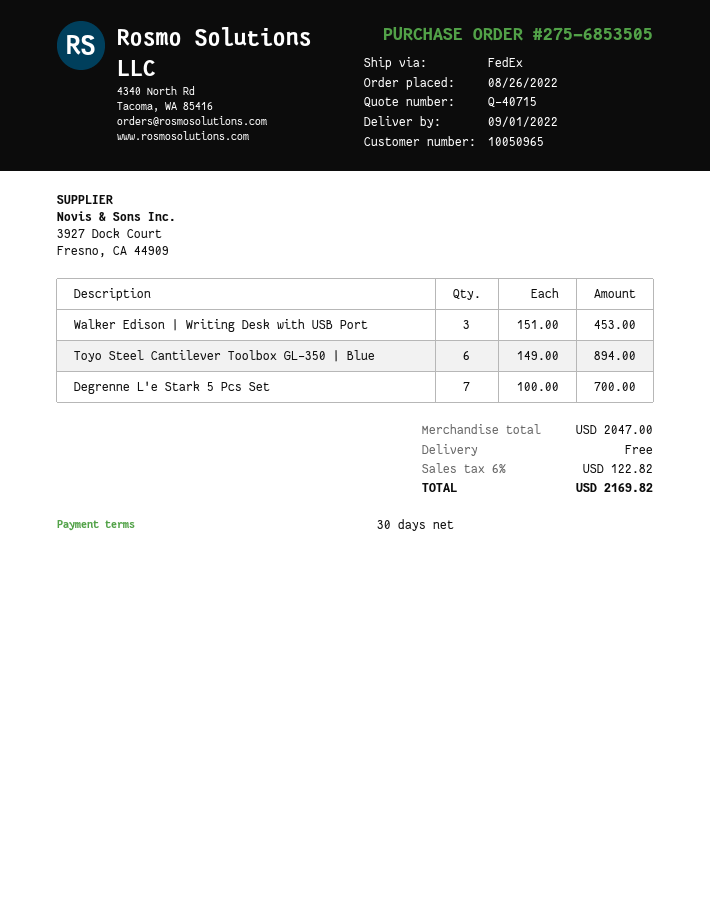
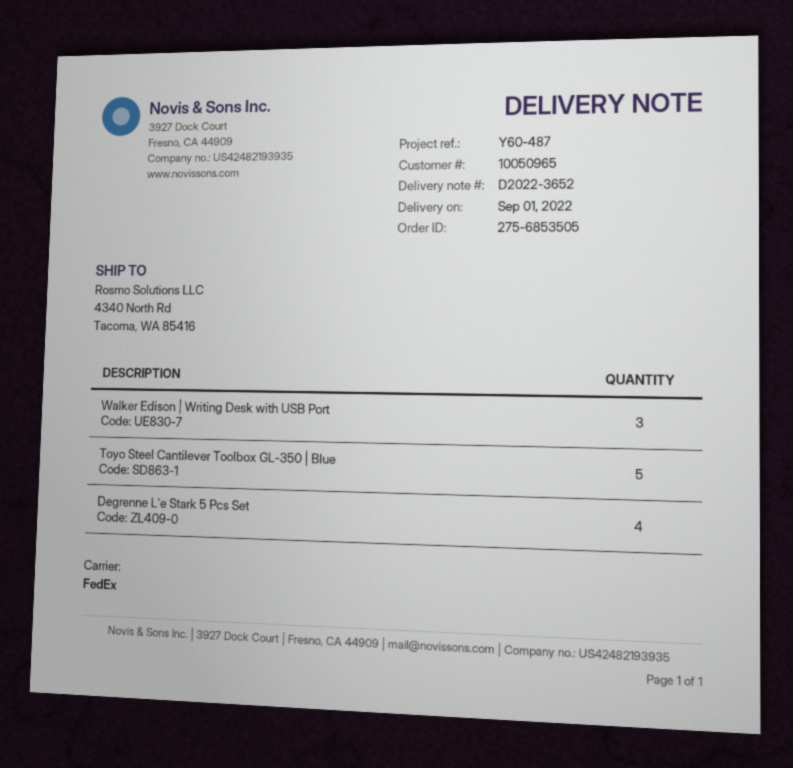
Toyo Steel Cantilever Toolbox GL-350 | Blue: 6 -> 5
Degrenne L'e Stark 5 Pcs Set: 7 -> 4

